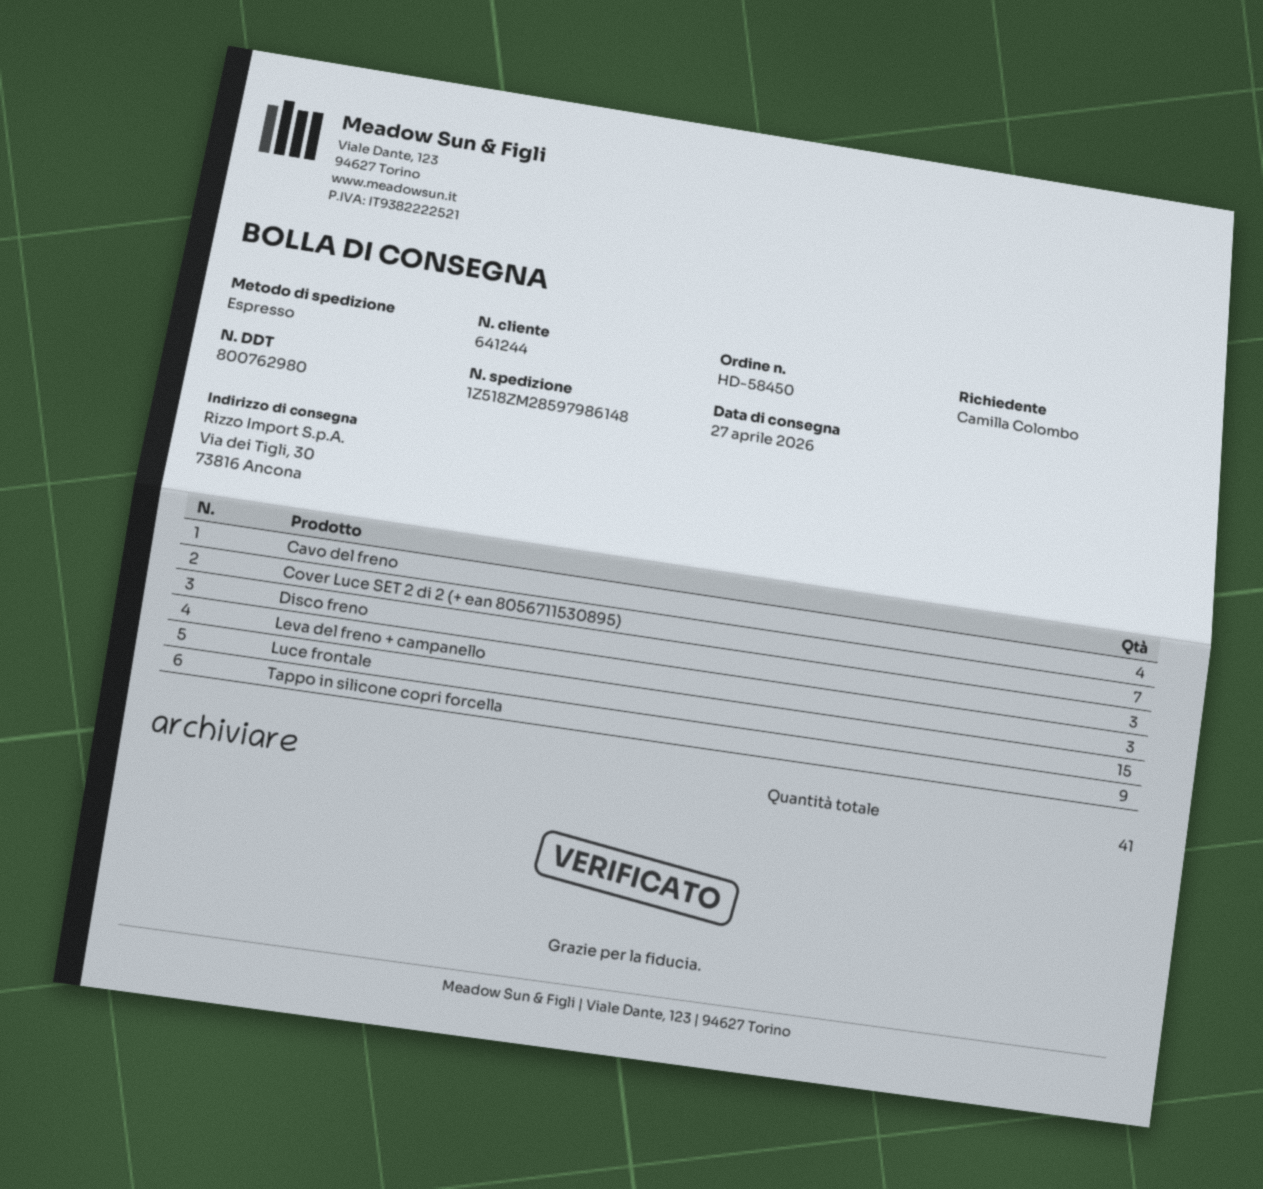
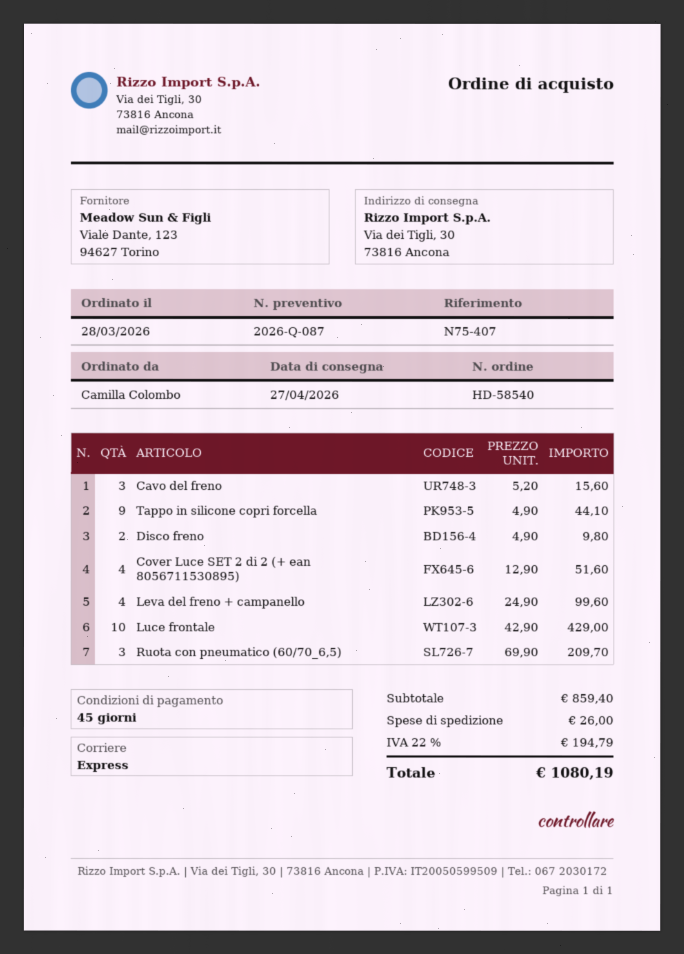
order number: HD-58450 -> HD-58540
Cavo del freno: 4 -> 3
Cover Luce SET 2 di 2 (+ ean 8056711530895): 7 -> 4
Disco freno: 3 -> 2
Leva del freno + campanello: 3 -> 4
Luce frontale: 15 -> 10
Ruota con pneumatico (60/70_6,5): none -> 3

